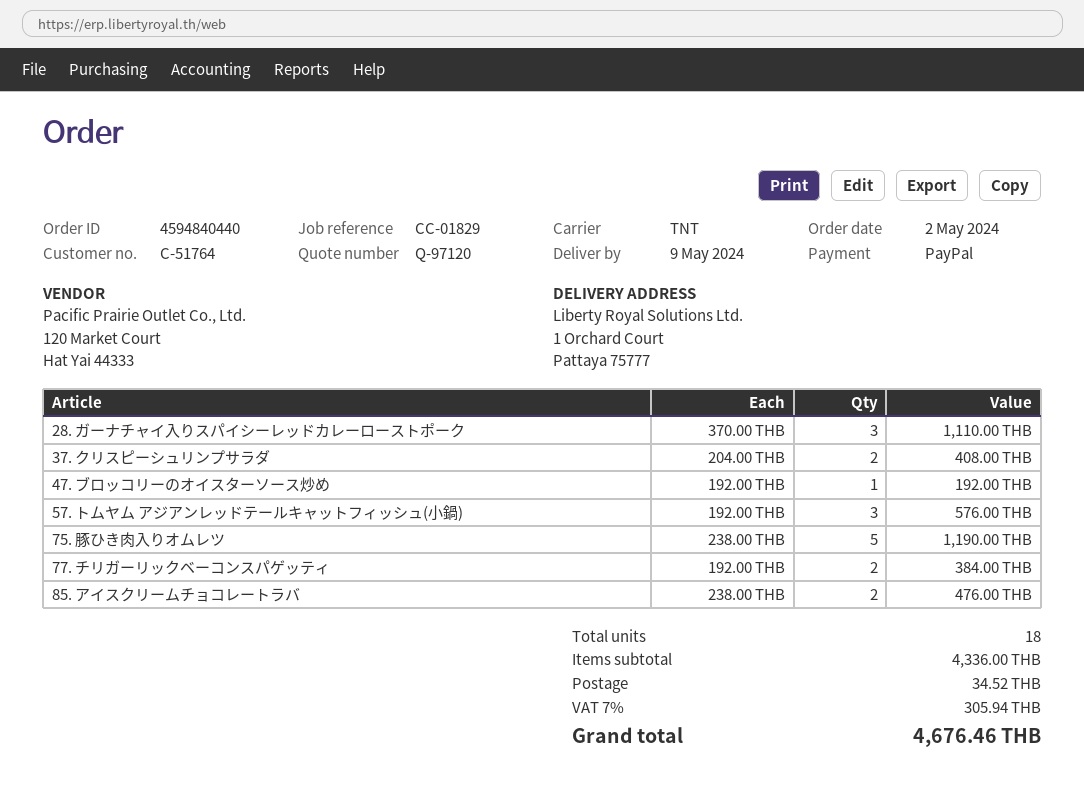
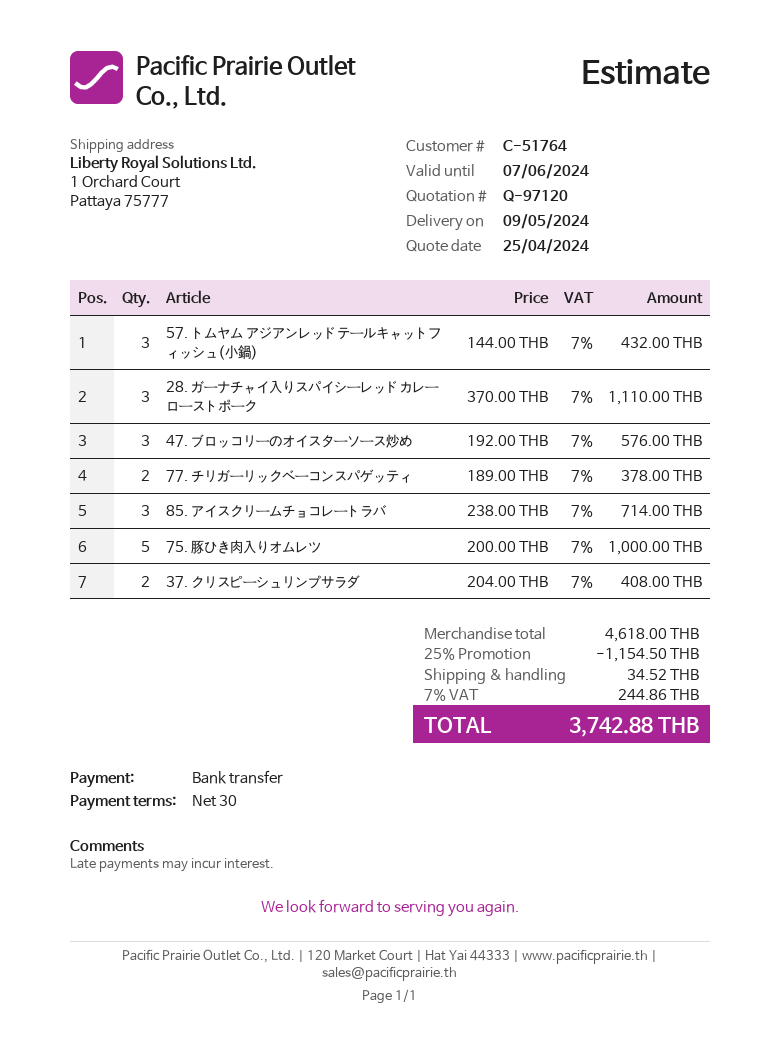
payment method: PayPal -> bank transfer
47. ブロッコリーのオイスターソース炒め: 1 x 192.00 = 192.00 -> 3 x 192.00 = 576.00
57. トムヤム アジアンレッドテールキャットフィッシュ(小鍋): 3 x 192.00 = 576.00 -> 3 x 144.00 = 432.00
75. 豚ひき肉入りオムレツ: 5 x 238.00 = 1190.00 -> 5 x 200.00 = 1000.00
77. チリガーリックベーコンスパゲッティ: 2 x 192.00 = 384.00 -> 2 x 189.00 = 378.00
85. アイスクリームチョコレートラバ: 2 x 238.00 = 476.00 -> 3 x 238.00 = 714.00
subtotal: 4336.00 -> 4618.00
discount: none -> 25% = 1154.50
tax: 7% = 305.94 -> 7% = 244.86
total: 4676.46 -> 3742.88

